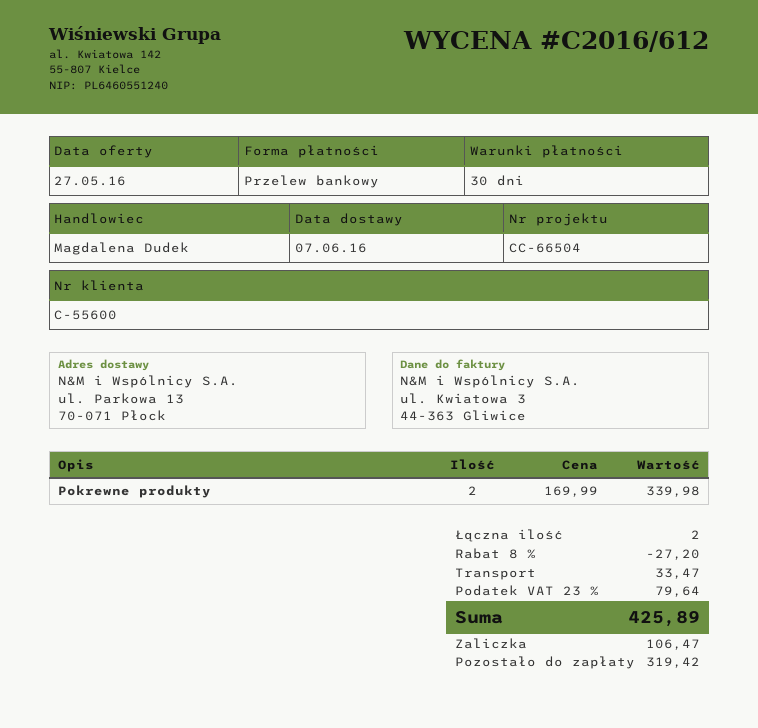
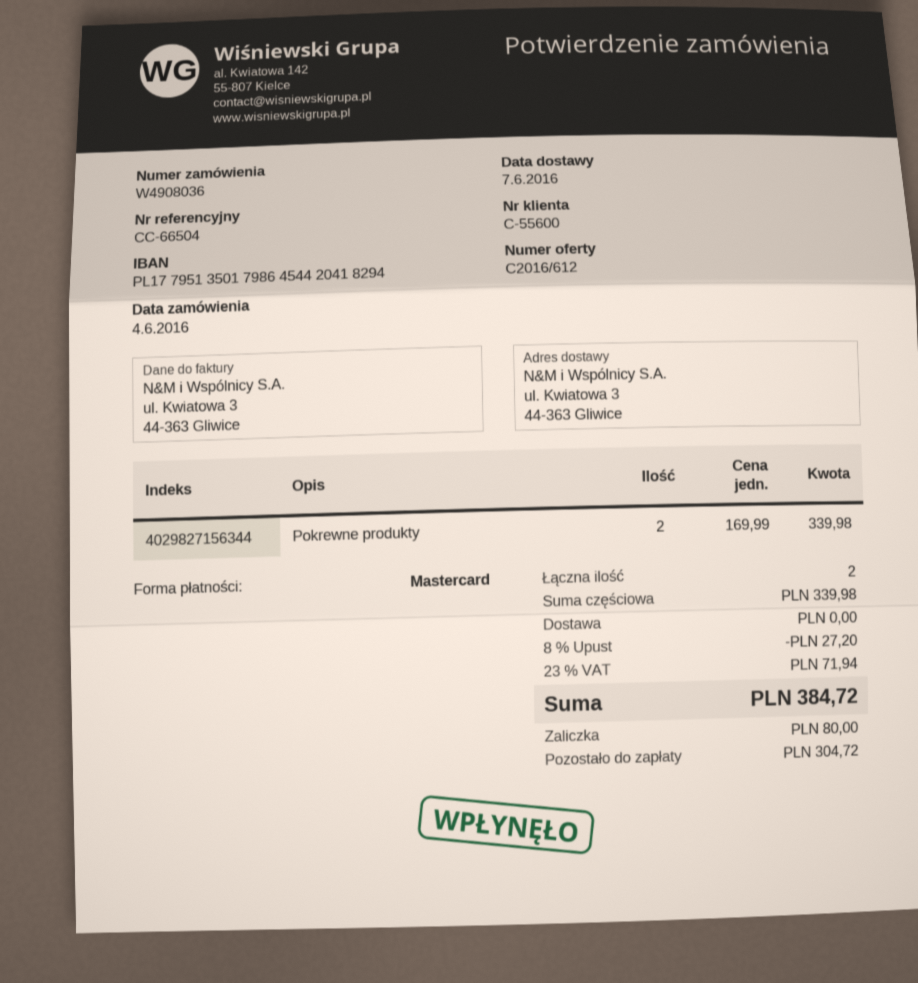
payment method: bank transfer -> Mastercard
ship to: ul. Parkowa 13, 70-071 Płock -> ul. Kwiatowa 3, 44-363 Gliwice
shipping: 33.47 -> 0.00
tax: 23% = 79.64 -> 23% = 71.94
total: 425.89 -> 384.72
deposit: 106.47 -> 80.00
balance: 319.42 -> 304.72

